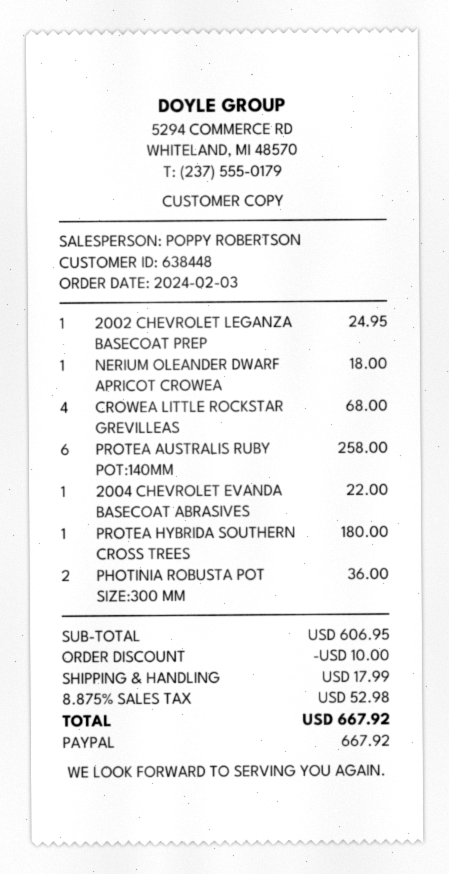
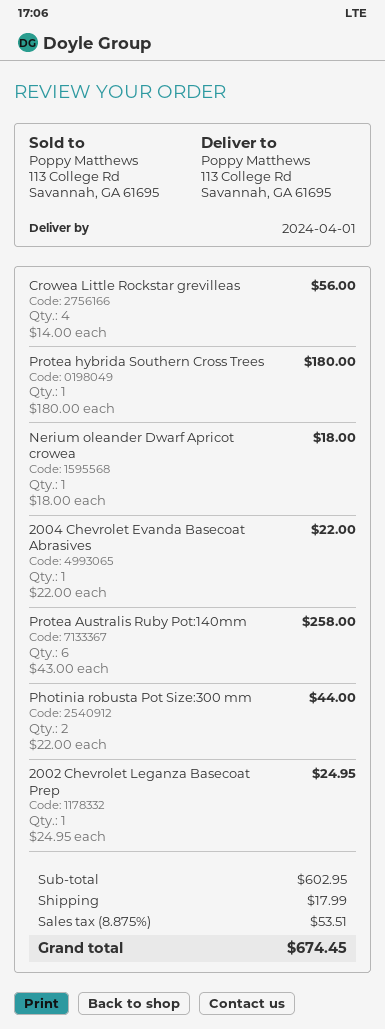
CROWEA LITTLE ROCKSTAR GREVILLEAS: 4 for 68.00 -> 4 for 56.00
PHOTINIA ROBUSTA POT SIZE:300 MM: 2 for 36.00 -> 2 for 44.00
subtotal: 606.95 -> 602.95
discount: 10.00 -> none
tax: 8.875% = 52.98 -> 8.875% = 53.51
total: 667.92 -> 674.45

